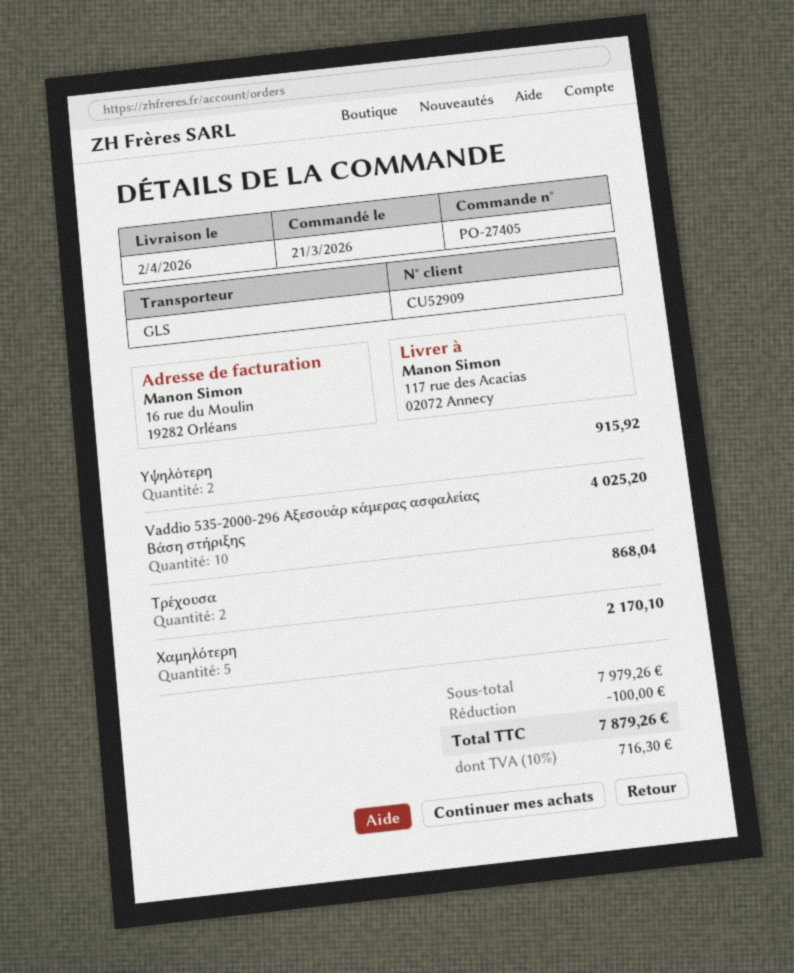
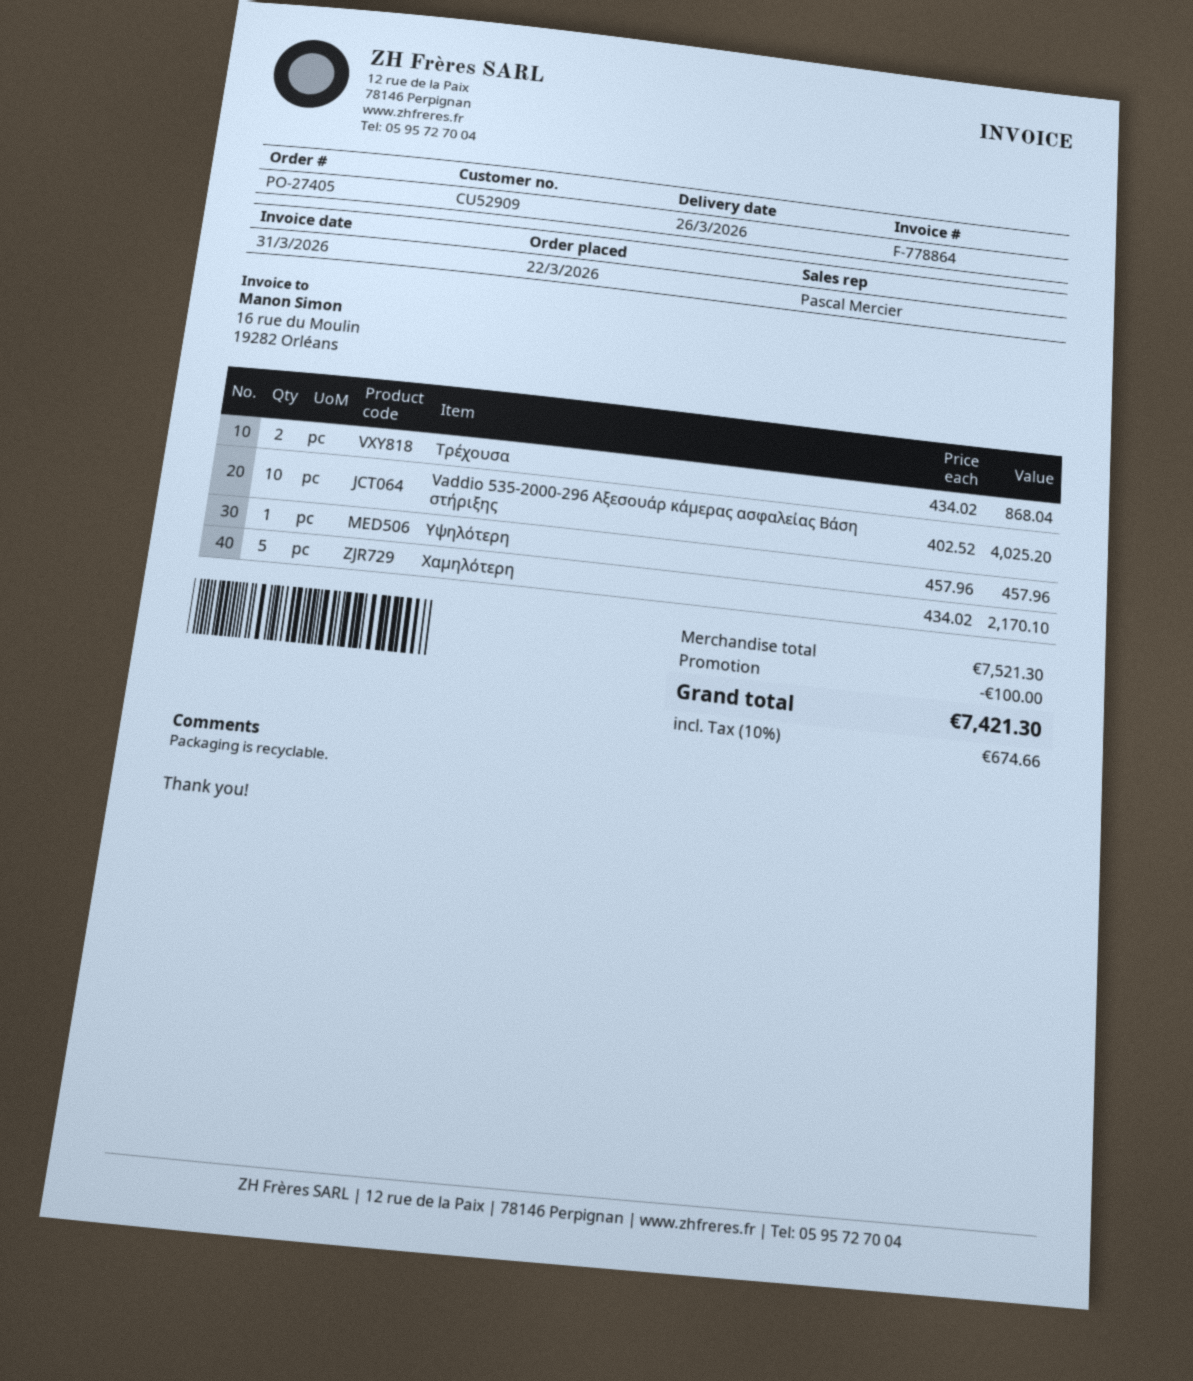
order date: 2026-03-21 -> 2026-03-22
delivery date: 2026-04-02 -> 2026-03-26
Υψηλότερη: 2 for 915.92 -> 1 for 457.96
subtotal: 7979.26 -> 7521.30
tax: 10% = 716.30 -> 10% = 674.66
total: 7879.26 -> 7421.30

